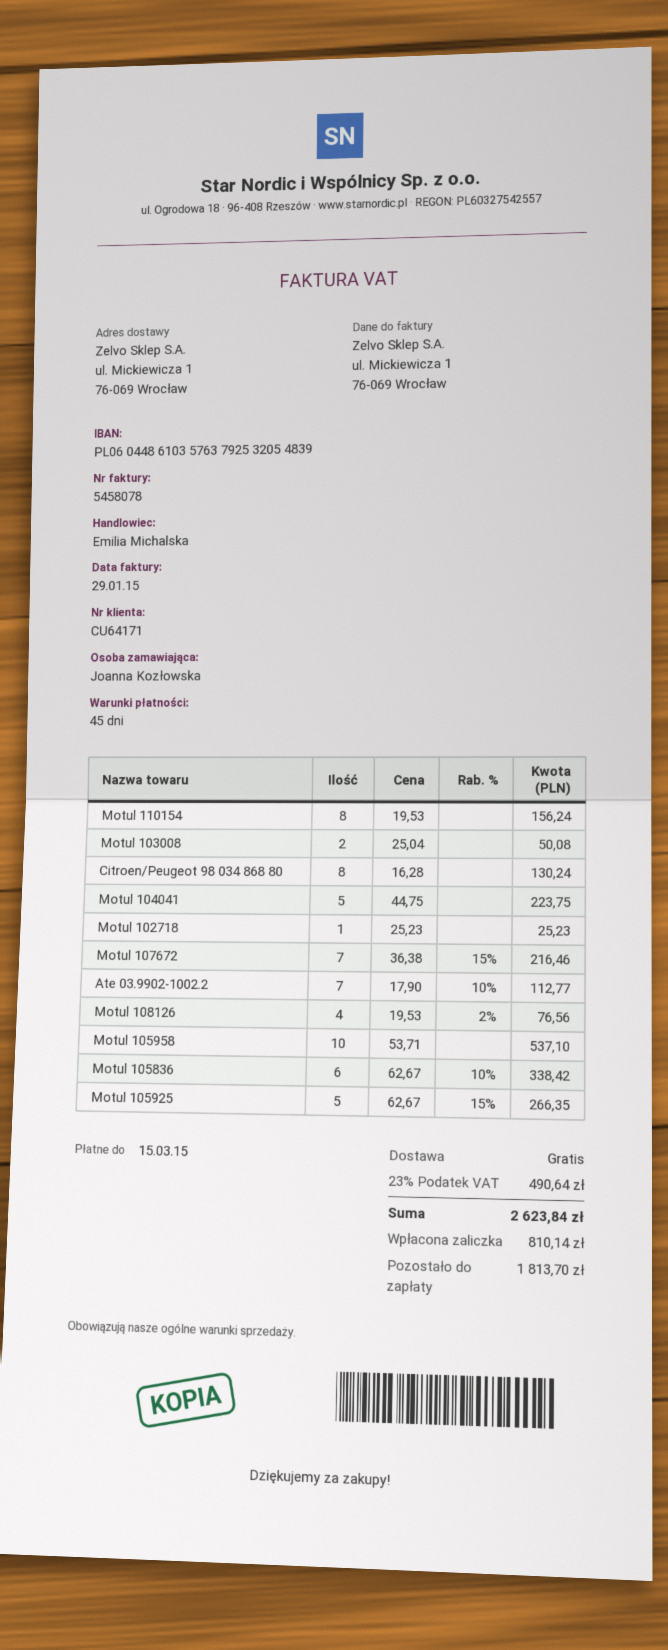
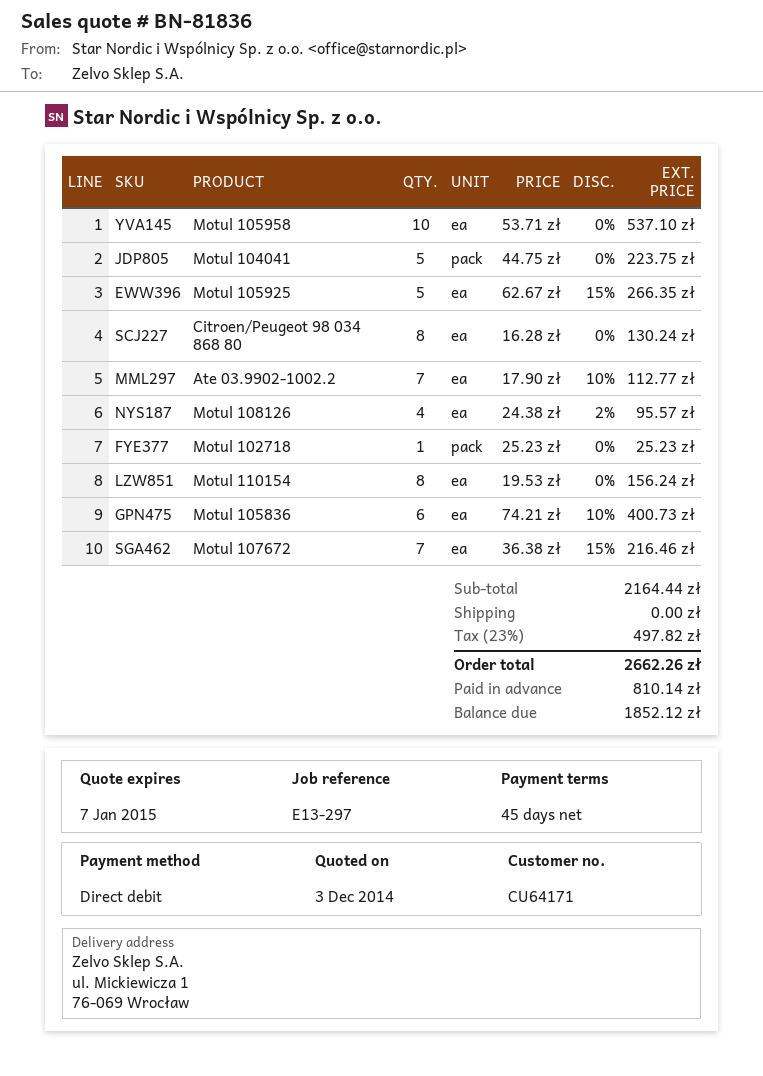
Motul 103008: 2 x 25.04 = 50.08 -> none
Motul 108126: 4 x 19.53 - 2% = 76.56 -> 4 x 24.38 - 2% = 95.57
Motul 105836: 6 x 62.67 - 10% = 338.42 -> 6 x 74.21 - 10% = 400.73
tax: 23% = 490.64 -> 23% = 497.82
total: 2623.84 -> 2662.26
balance: 1813.70 -> 1852.12

